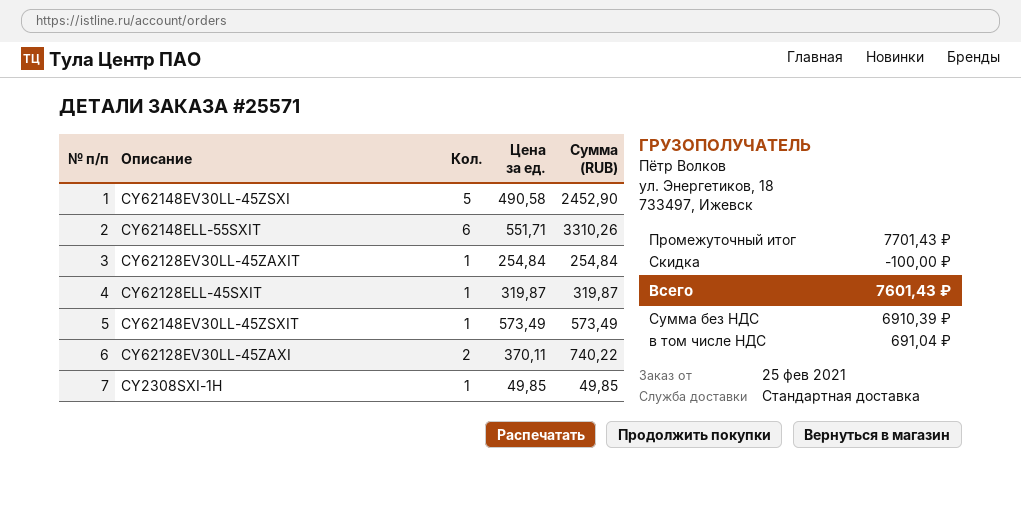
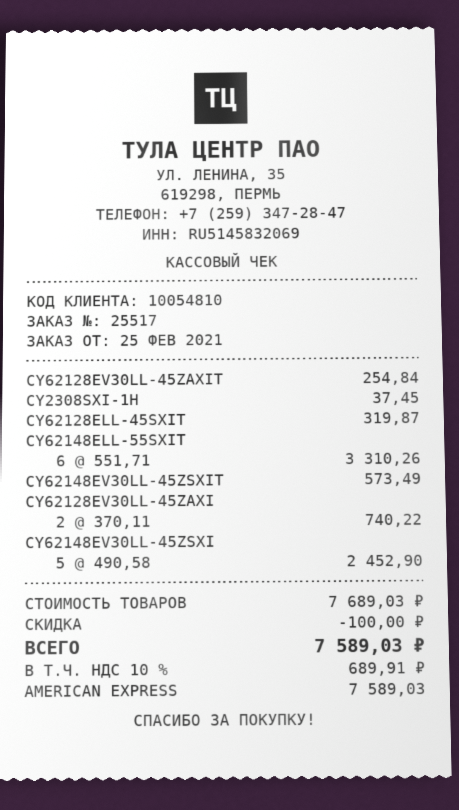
order number: 25571 -> 25517
CY2308SXI-1H: 1 x 49.85 = 49.85 -> 1 x 37.45 = 37.45
subtotal: 7701.43 -> 7689.03
tax: 691.04 -> 689.91
total: 7601.43 -> 7589.03

